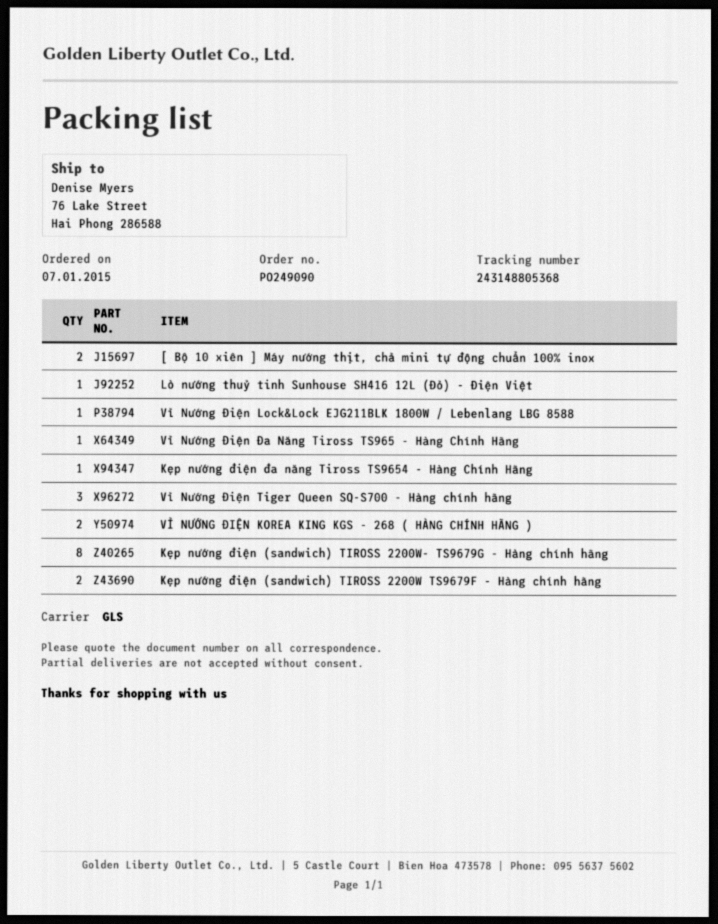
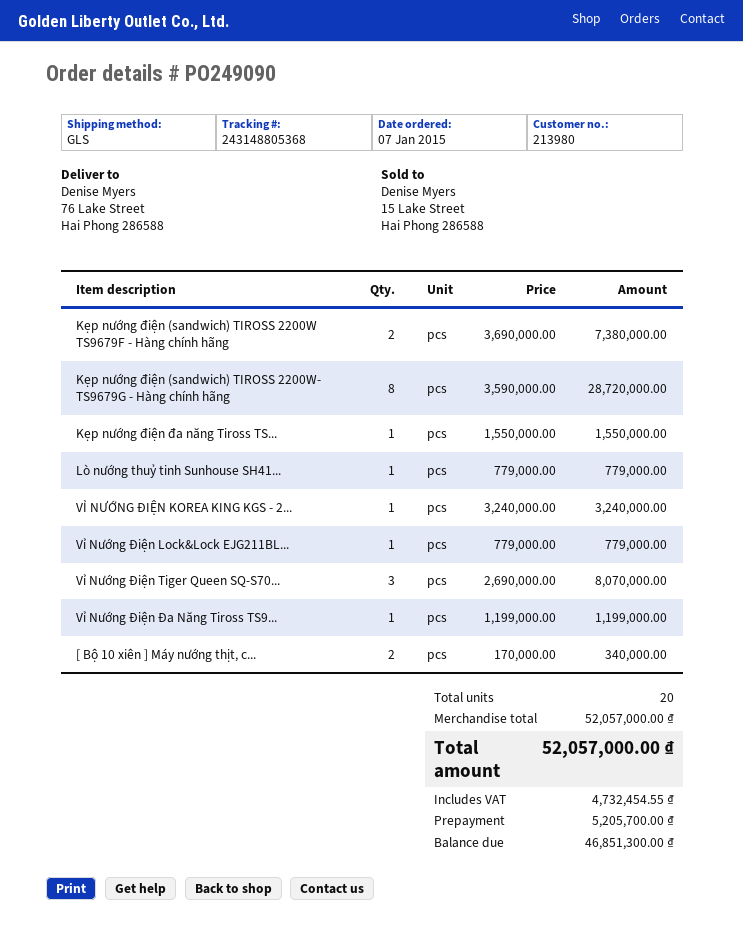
VỈ NƯỚNG ĐIỆN KOREA KING KGS - 268 ( HÀNG CHÍNH HÃNG ): 2 -> 1

